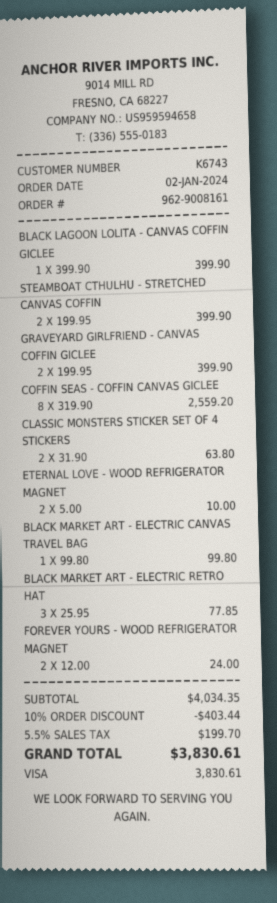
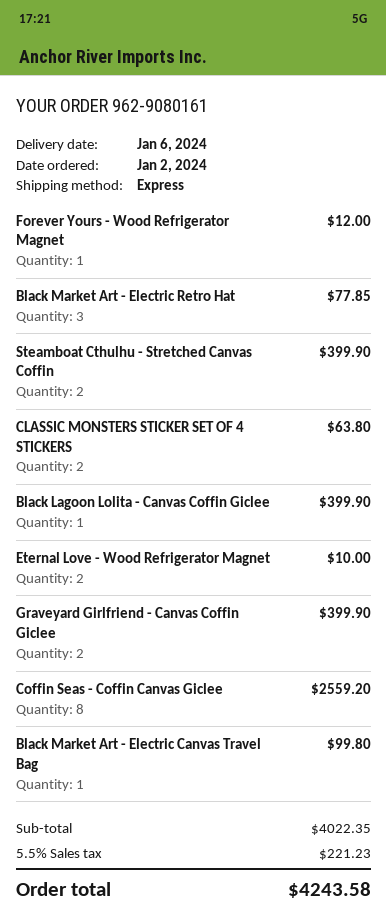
order number: 962-9008161 -> 962-9080161
FOREVER YOURS - WOOD REFRIGERATOR MAGNET: 2 for 24.00 -> 1 for 12.00
subtotal: 4034.35 -> 4022.35
discount: 10% = 403.44 -> none
tax: 5.5% = 199.70 -> 5.5% = 221.23
total: 3830.61 -> 4243.58

